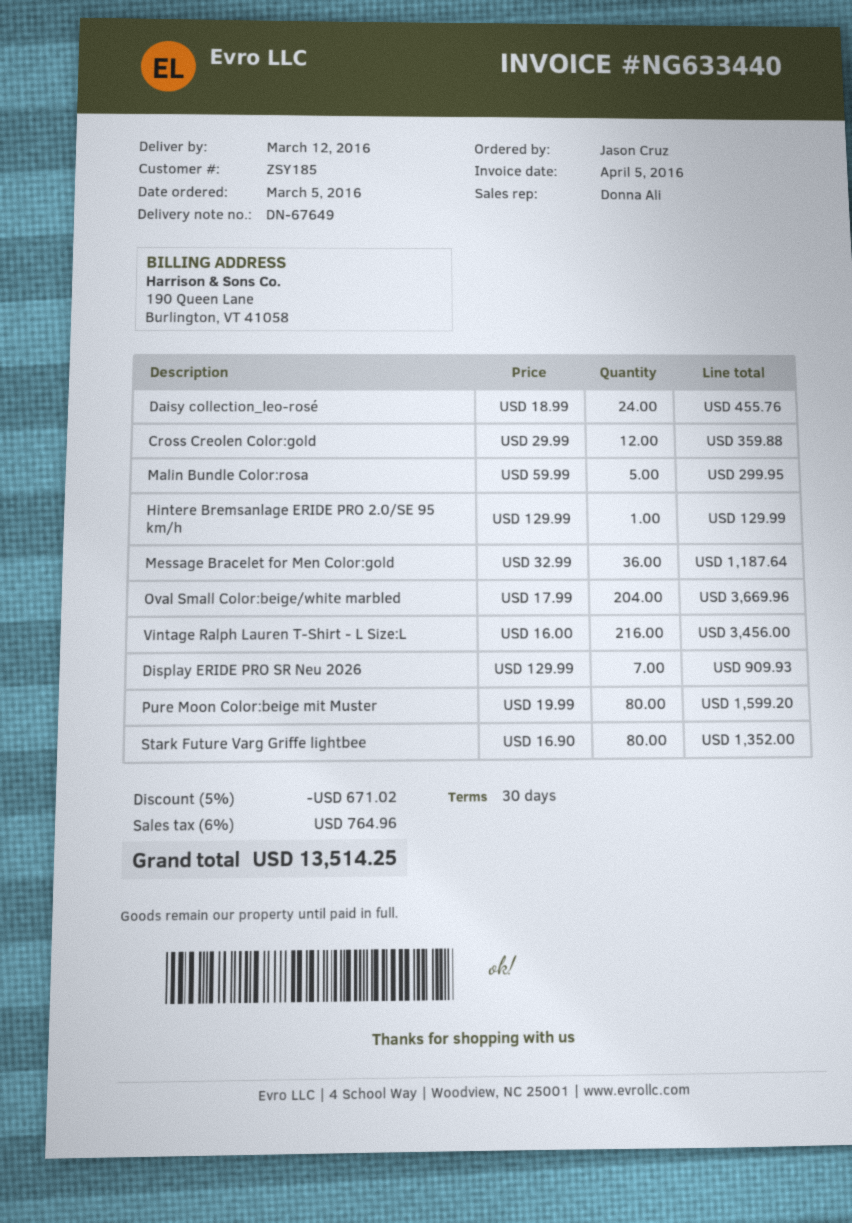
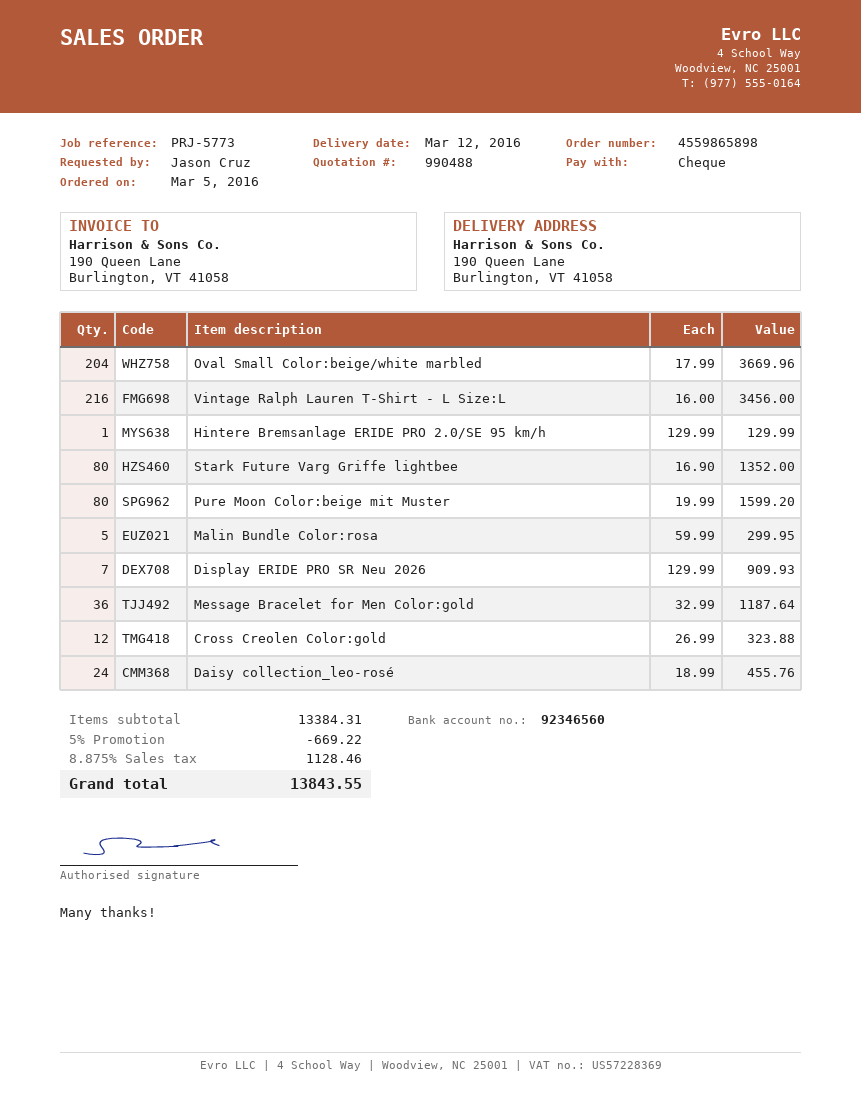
Cross Creolen Color:gold: 12 x 29.99 = 359.88 -> 12 x 26.99 = 323.88
discount: 5% = 671.02 -> 5% = 669.22
tax: 6% = 764.96 -> 8.875% = 1128.46
total: 13514.25 -> 13843.55

